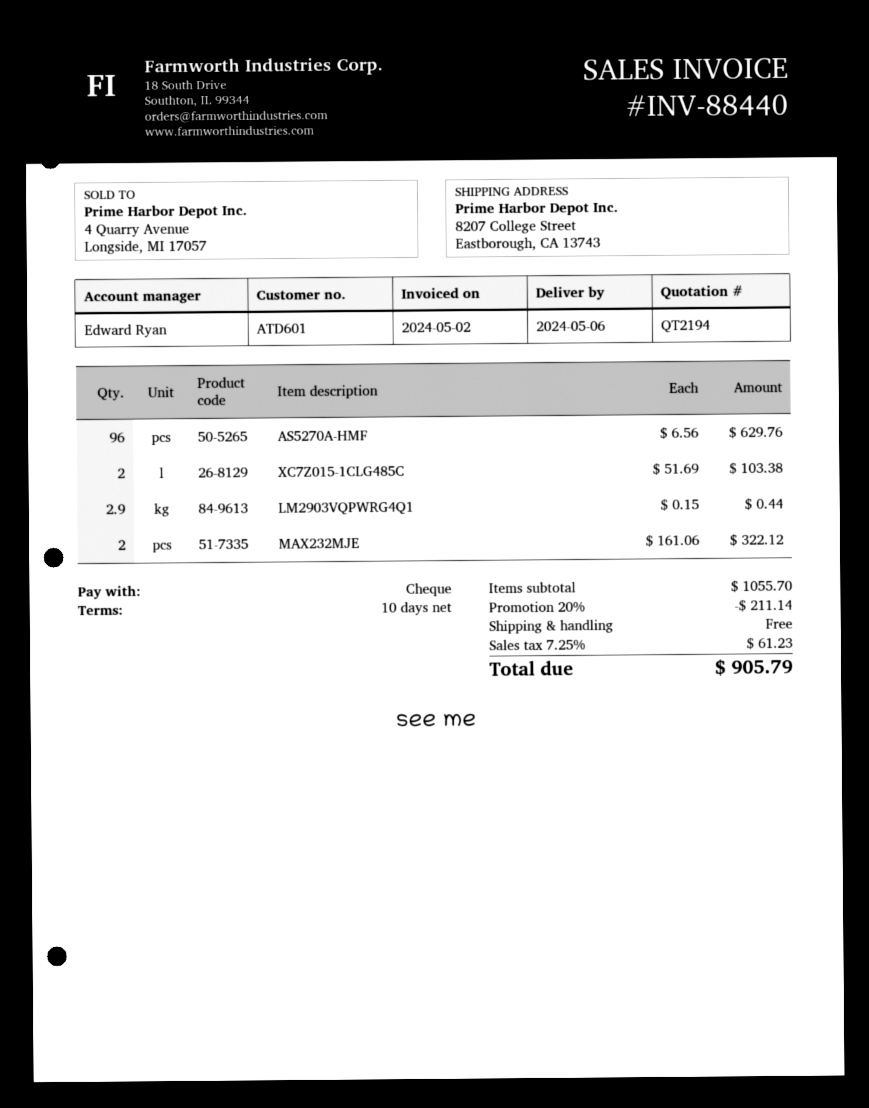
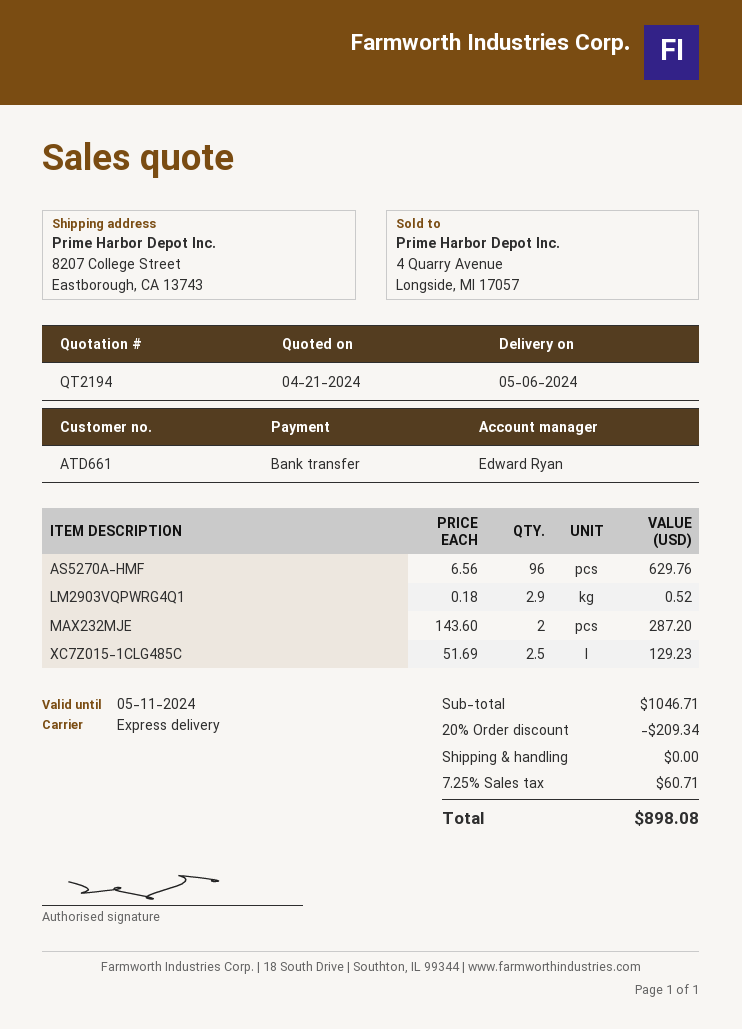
customer number: ATD601 -> ATD661
payment method: cheque -> bank transfer
XC7Z015-1CLG485C: 2 x 51.69 = 103.38 -> 2.5 x 51.69 = 129.23
LM2903VQPWRG4Q1: 2.9 x 0.15 = 0.44 -> 2.9 x 0.18 = 0.52
MAX232MJE: 2 x 161.06 = 322.12 -> 2 x 143.60 = 287.20
subtotal: 1055.70 -> 1046.71
discount: 20% = 211.14 -> 20% = 209.34
tax: 7.25% = 61.23 -> 7.25% = 60.71
total: 905.79 -> 898.08

